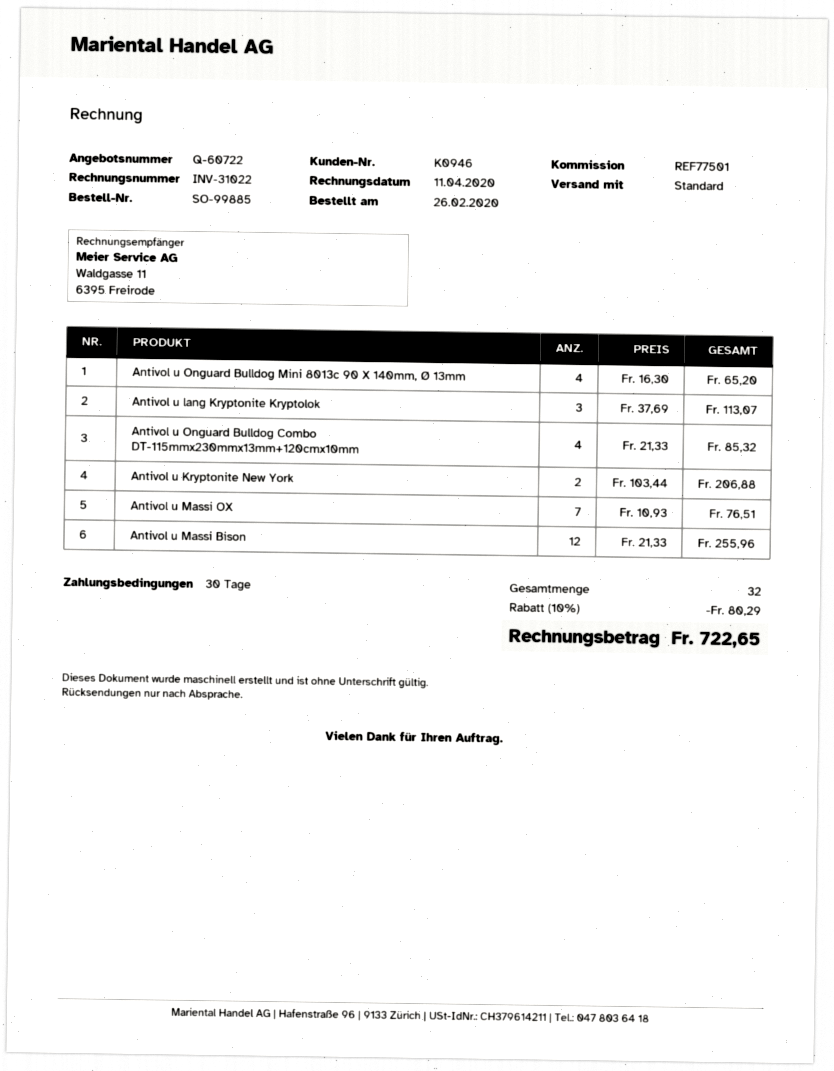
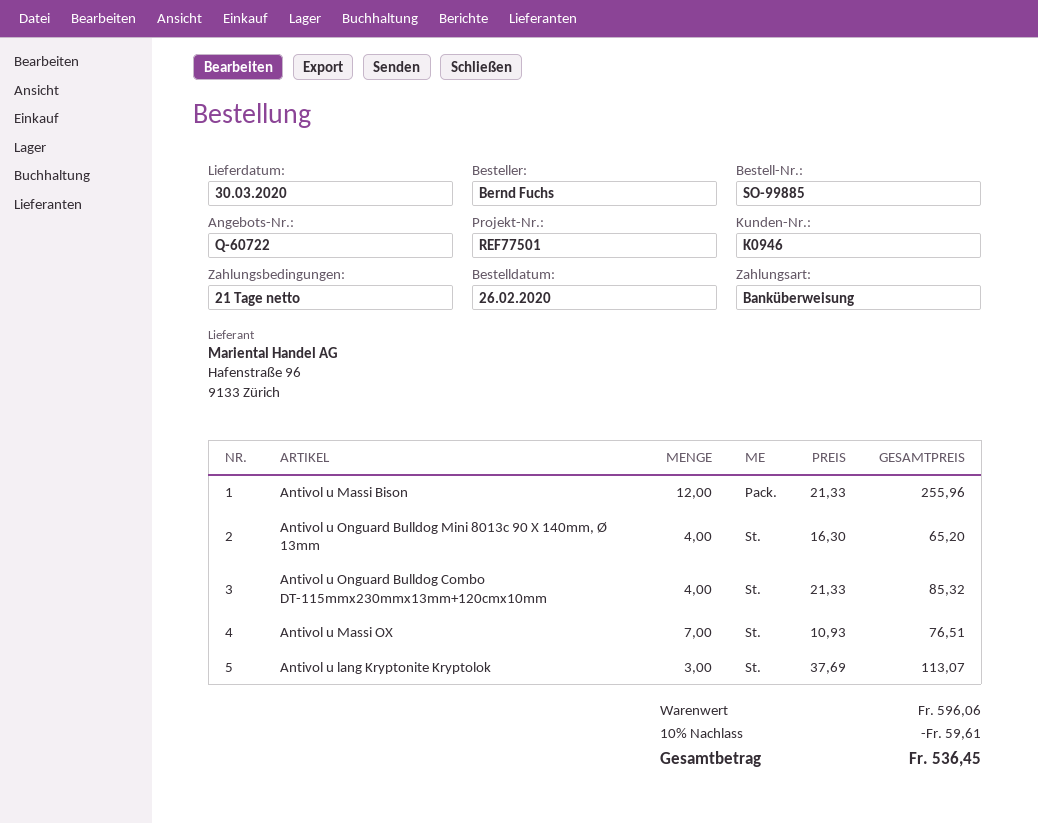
payment terms: 30 days -> 21 days
Antivol u Kryptonite New York: 2 x 103.44 = 206.88 -> none
discount: 10% = 80.29 -> 10% = 59.61
total: 722.65 -> 536.45

